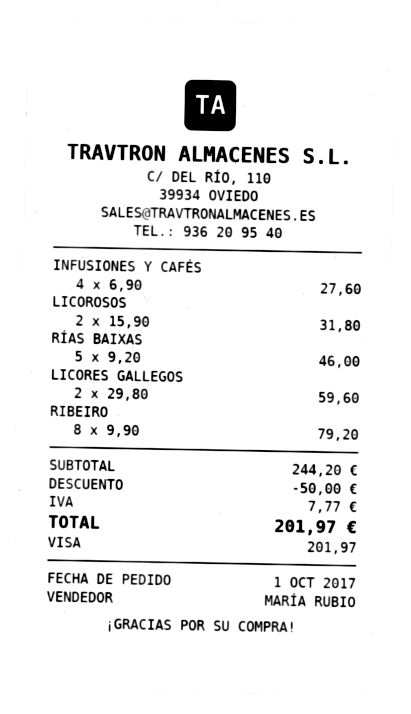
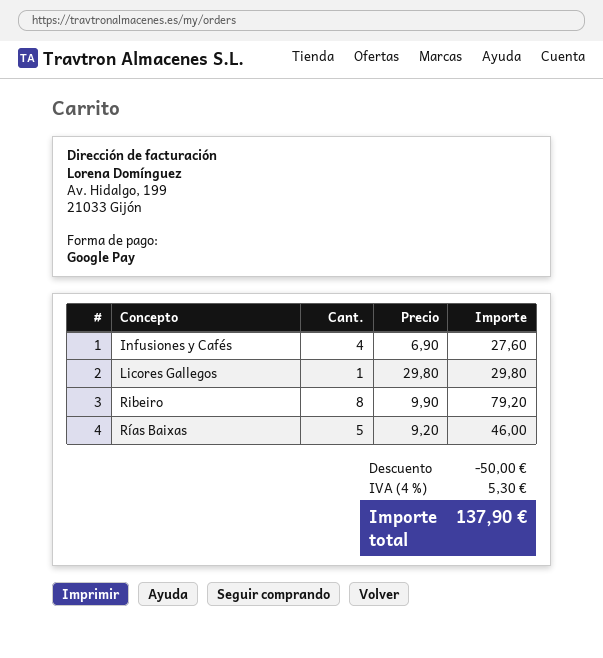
payment method: Visa -> Google Pay
LICOROSOS: 2 x 15.90 = 31.80 -> none
LICORES GALLEGOS: 2 x 29.80 = 59.60 -> 1 x 29.80 = 29.80
tax: 7.77 -> 5.30
total: 201.97 -> 137.90

